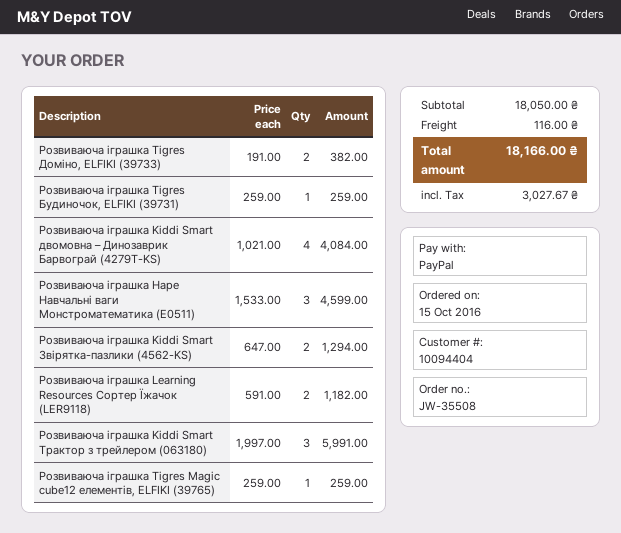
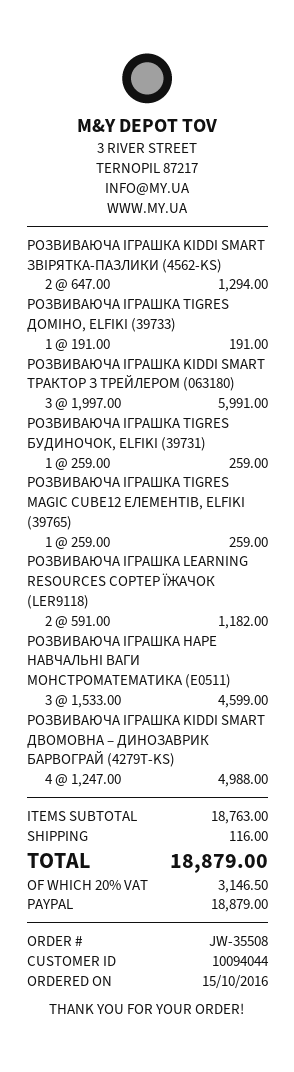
customer number: 10094404 -> 10094044
Розвиваюча іграшка Tigres Доміно, ELFIKI (39733): 2 x 191.00 = 382.00 -> 1 x 191.00 = 191.00
Розвиваюча іграшка Kiddi Smart двомовна – Динозаврик Барвограй (4279T-KS): 4 x 1021.00 = 4084.00 -> 4 x 1247.00 = 4988.00
subtotal: 18050.00 -> 18763.00
tax: 3027.67 -> 3146.50
total: 18166.00 -> 18879.00

